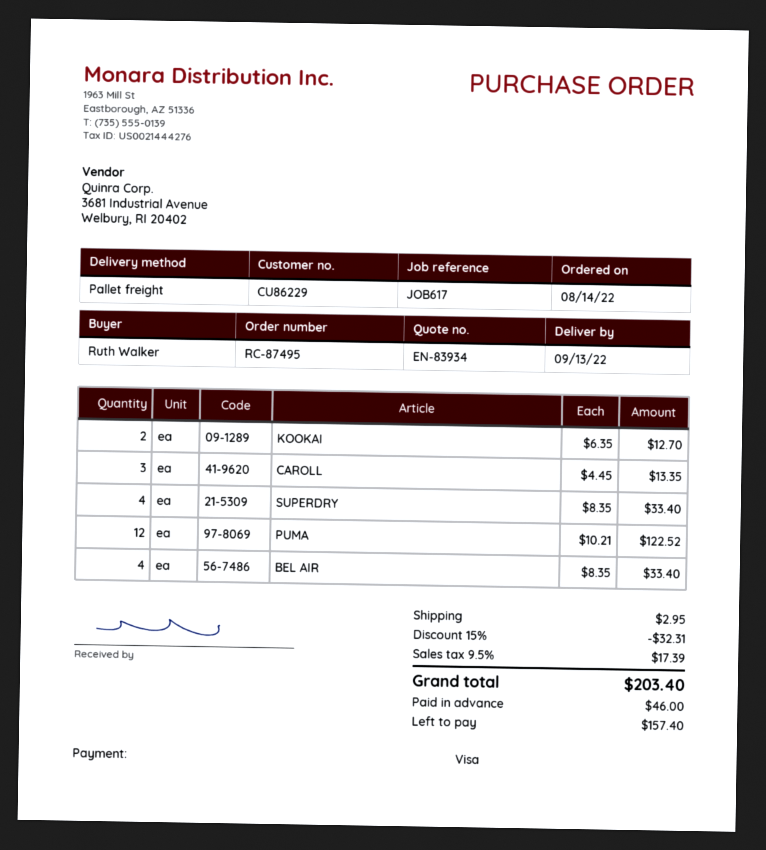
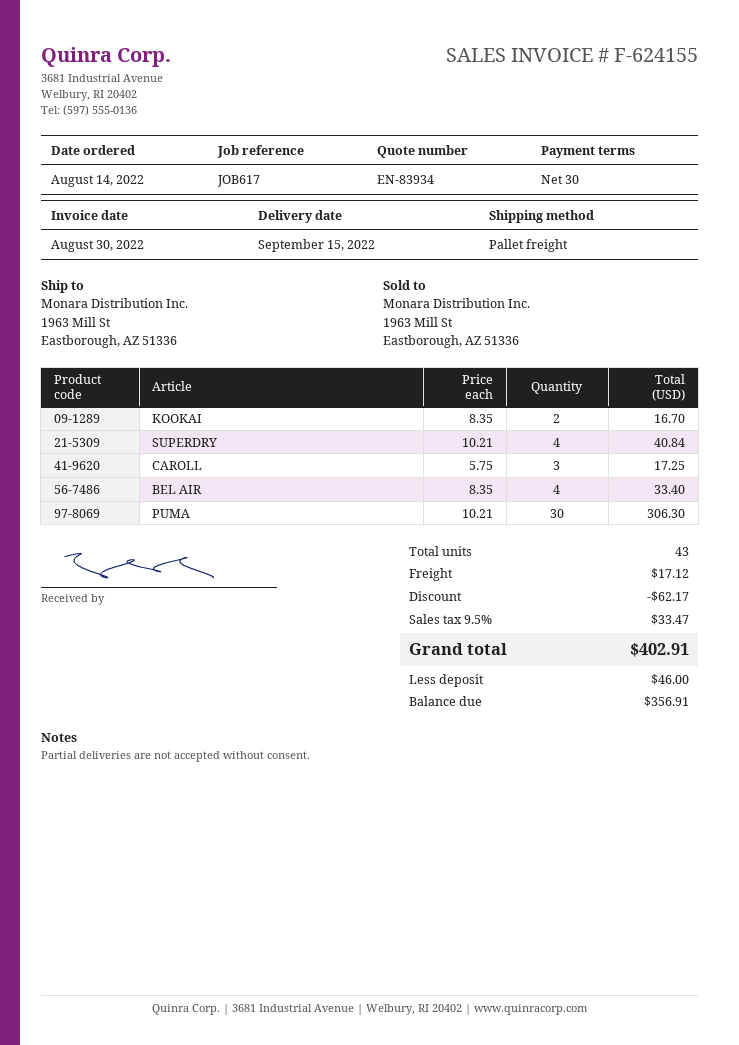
delivery date: 2022-09-13 -> 2022-09-15
KOOKAI: 2 x 6.35 = 12.70 -> 2 x 8.35 = 16.70
CAROLL: 3 x 4.45 = 13.35 -> 3 x 5.75 = 17.25
SUPERDRY: 4 x 8.35 = 33.40 -> 4 x 10.21 = 40.84
PUMA: 12 x 10.21 = 122.52 -> 30 x 10.21 = 306.30
discount: 32.31 -> 62.17
shipping: 2.95 -> 17.12
tax: 9.5% = 17.39 -> 9.5% = 33.47
total: 203.40 -> 402.91
balance: 157.40 -> 356.91

